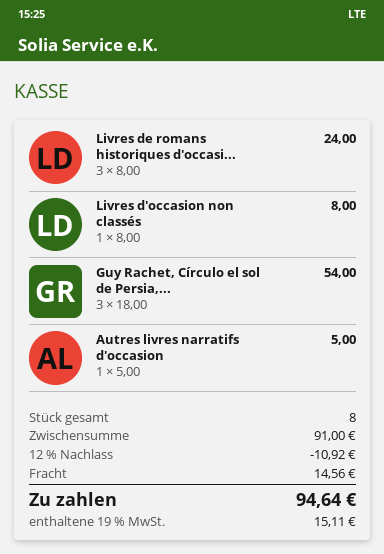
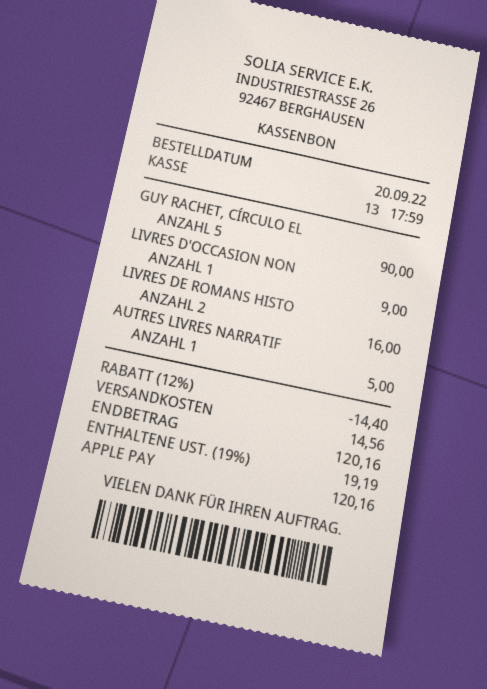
Livres de romans historiques d'occasi...: 3 for 24.00 -> 2 for 16.00
Livres d'occasion non classés: 1 for 8.00 -> 1 for 9.00
Guy Rachet, Círculo el sol de Persia,...: 3 for 54.00 -> 5 for 90.00
discount: 12% = 10.92 -> 12% = 14.40
tax: 19% = 15.11 -> 19% = 19.19
total: 94.64 -> 120.16

